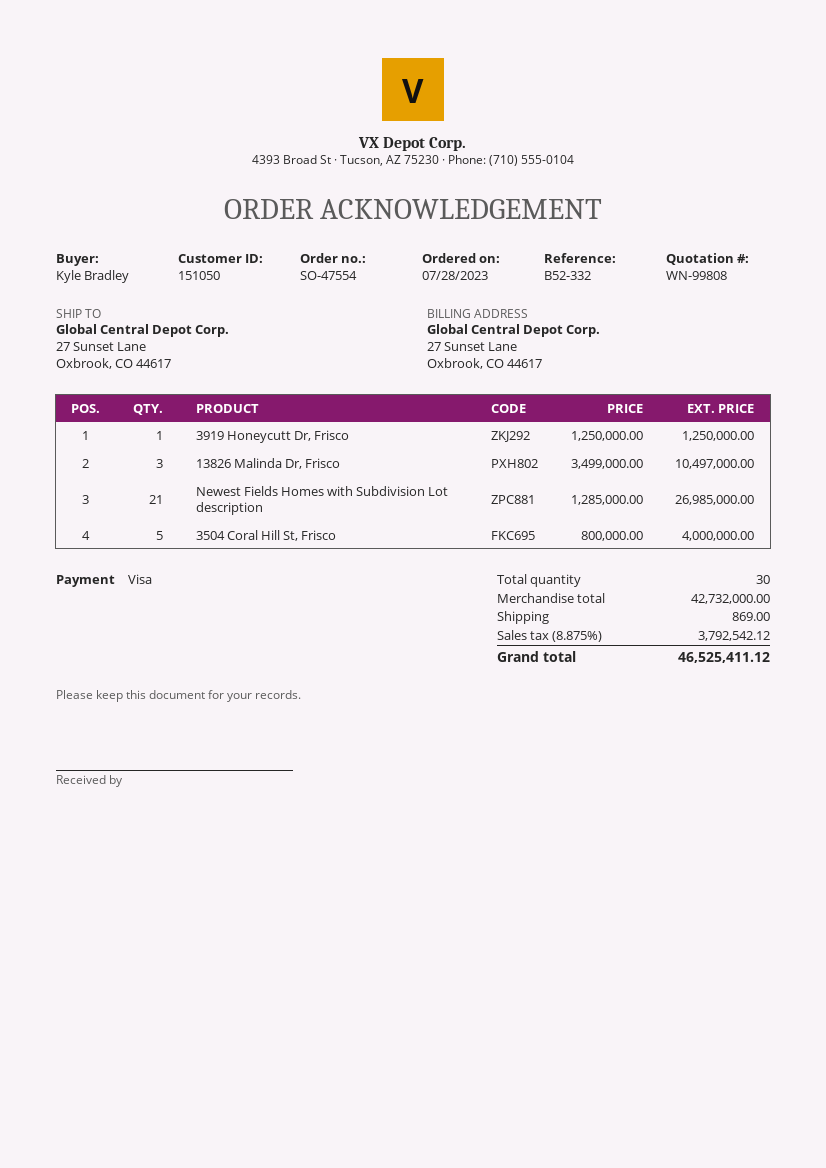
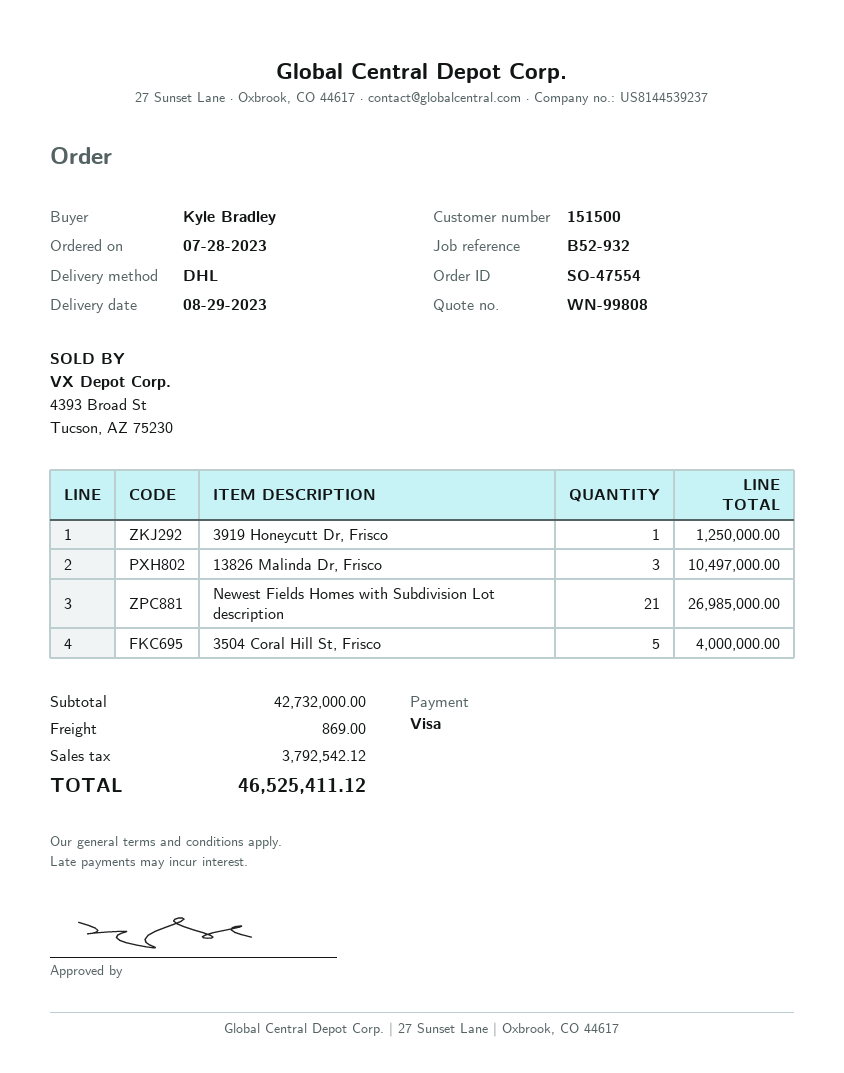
customer number: 151050 -> 151500
reference: B52-332 -> B52-932

